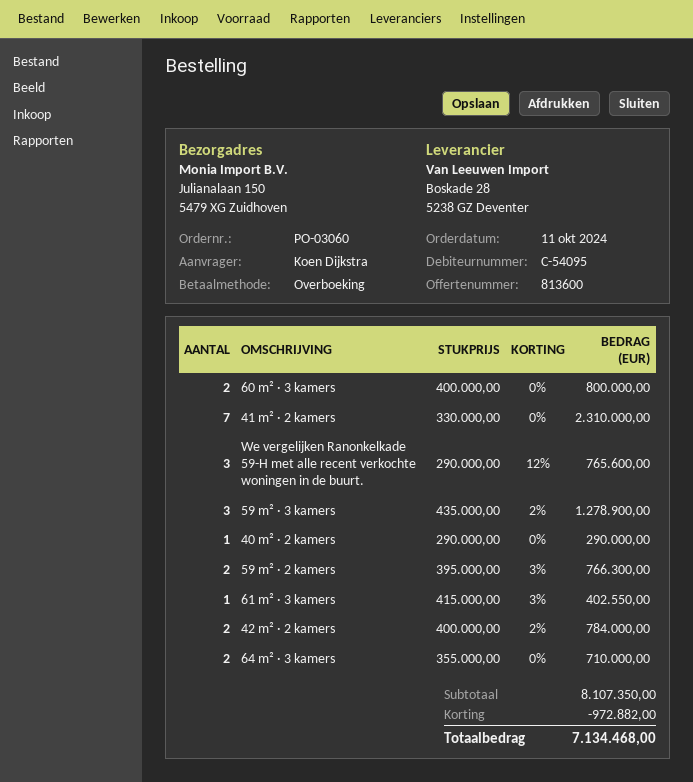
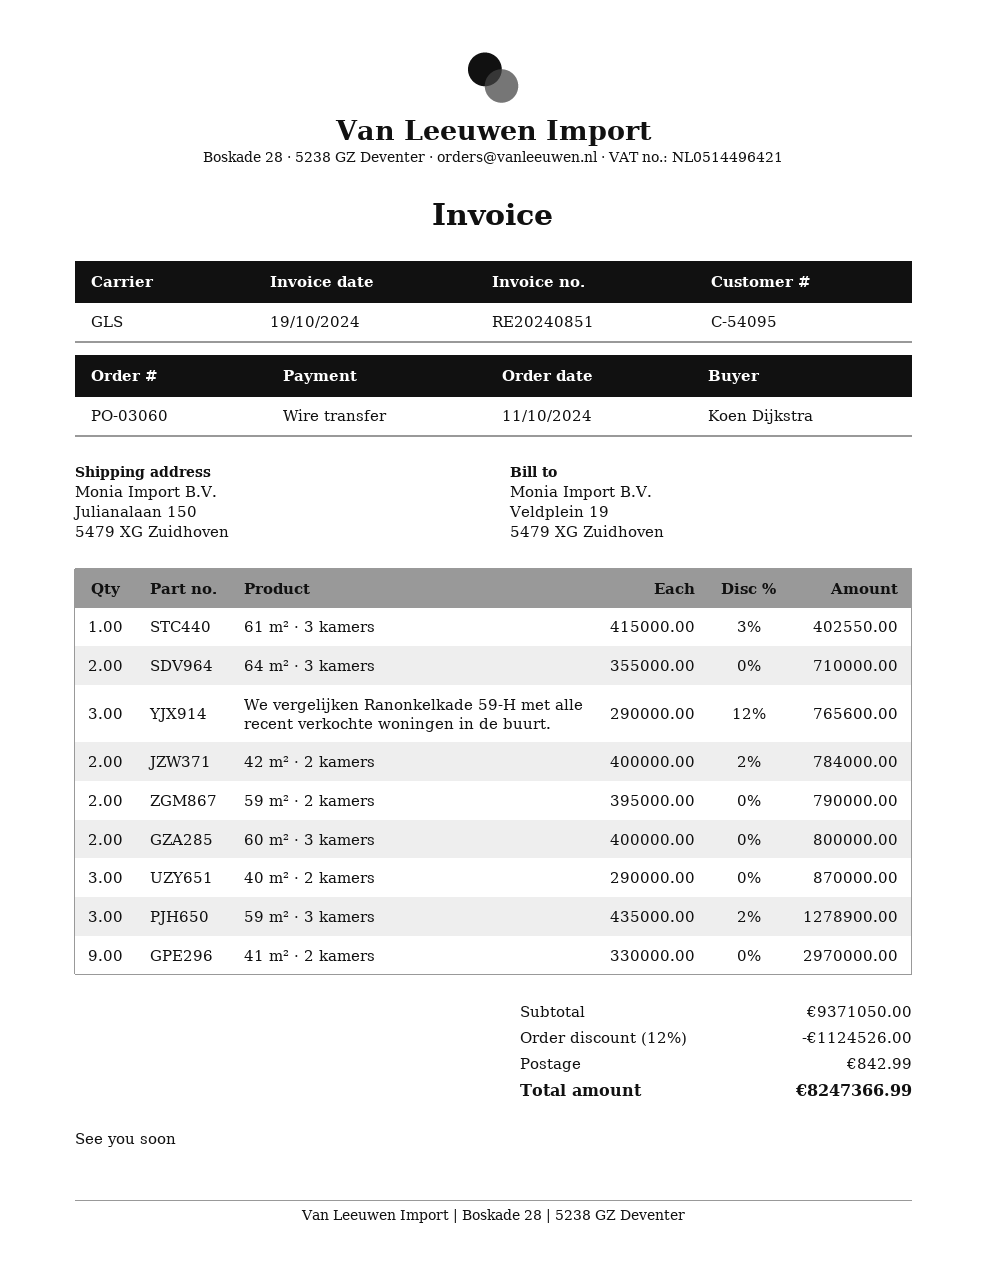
41 m² · 2 kamers: 7 x 330000.00 = 2310000.00 -> 9 x 330000.00 = 2970000.00
40 m² · 2 kamers: 1 x 290000.00 = 290000.00 -> 3 x 290000.00 = 870000.00
59 m² · 2 kamers: 2 x 395000.00 - 3% = 766300.00 -> 2 x 395000.00 = 790000.00
subtotal: 8107350.00 -> 9371050.00
discount: 972882.00 -> 1124526.00
shipping: none -> 842.99
total: 7134468.00 -> 8247366.99

